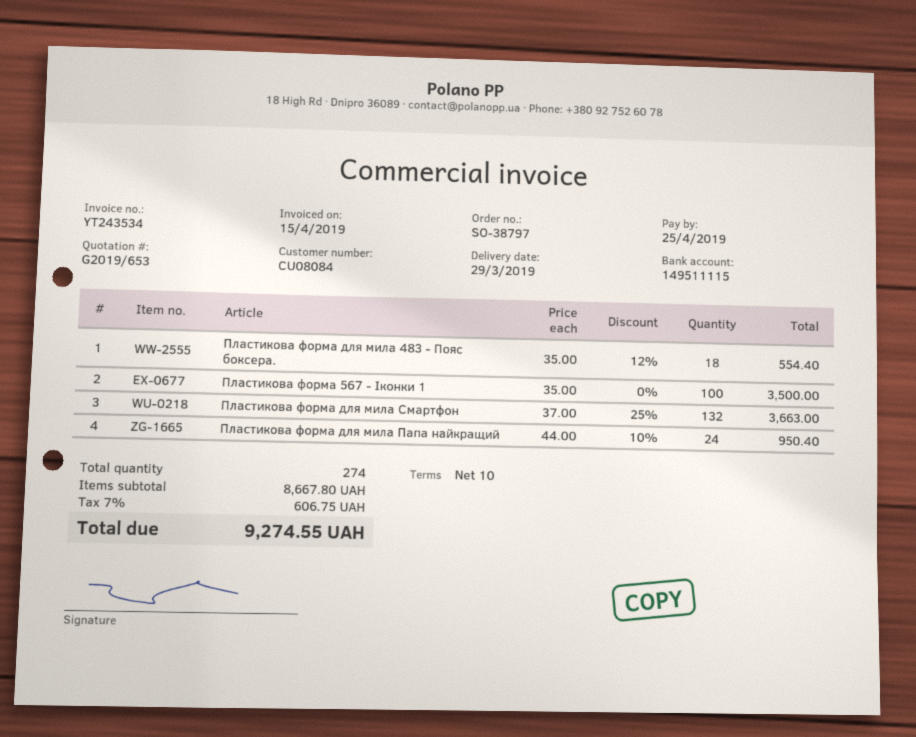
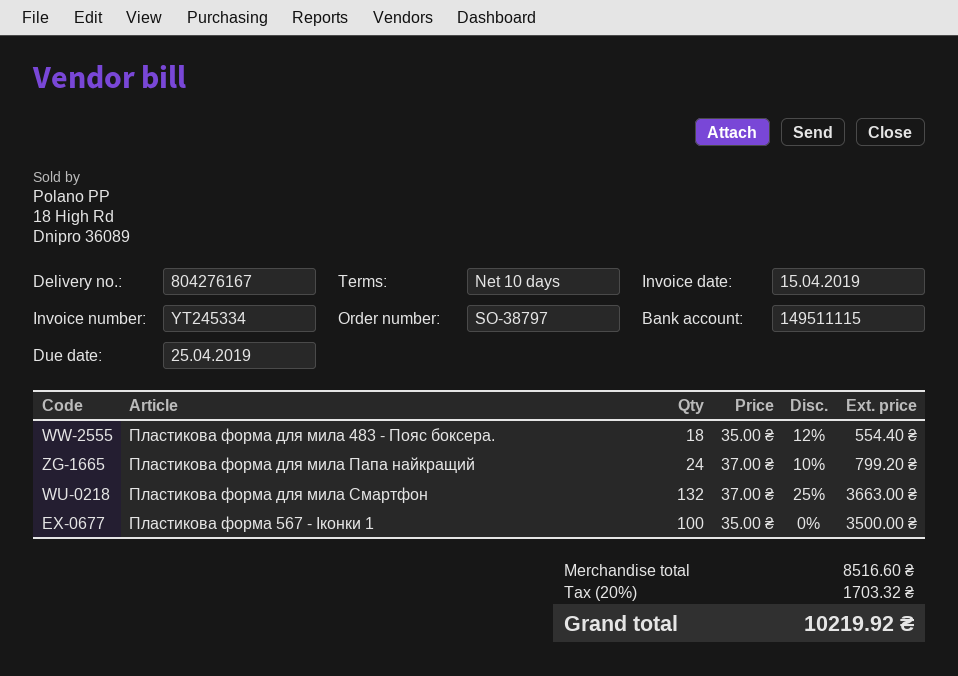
invoice number: YT243534 -> YT245334
Пластикова форма для мила Папа найкращий: 24 x 44.00 - 10% = 950.40 -> 24 x 37.00 - 10% = 799.20
subtotal: 8667.80 -> 8516.60
tax: 7% = 606.75 -> 20% = 1703.32
total: 9274.55 -> 10219.92

